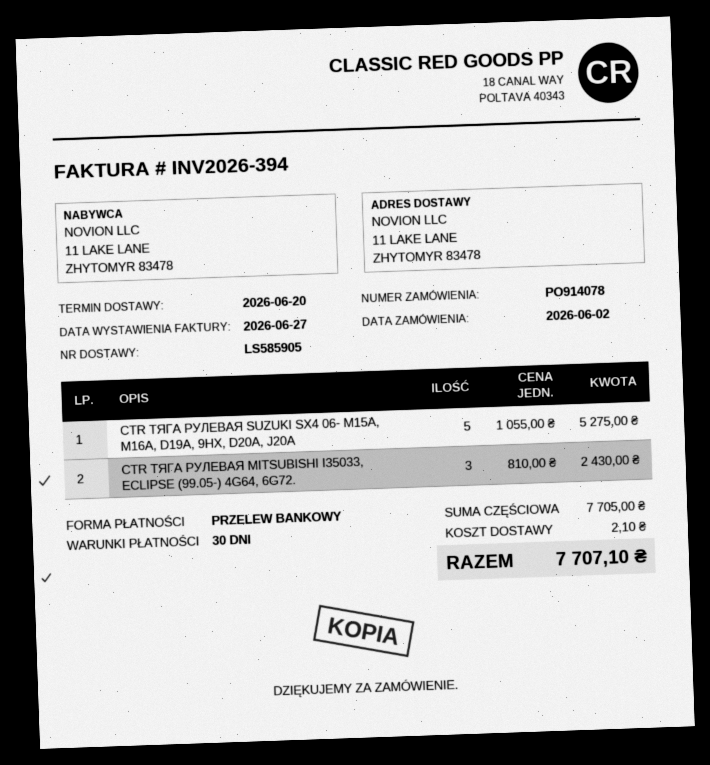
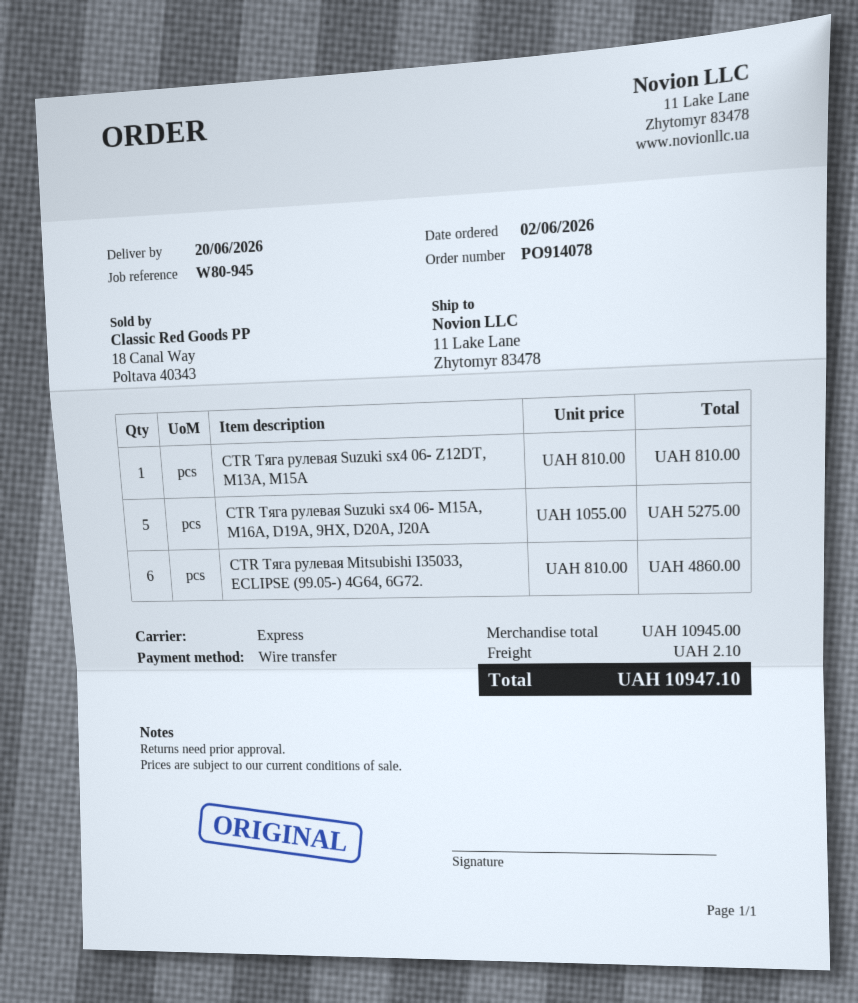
CTR ТЯГА РУЛЕВАЯ MITSUBISHI I35033, ECLIPSE (99.05-) 4G64, 6G72.: 3 x 810.00 = 2430.00 -> 6 x 810.00 = 4860.00
CTR Тяга рулевая Suzuki sx4 06- Z12DT, M13A, M15A: none -> 1 x 810.00 = 810.00
subtotal: 7705.00 -> 10945.00
total: 7707.10 -> 10947.10

